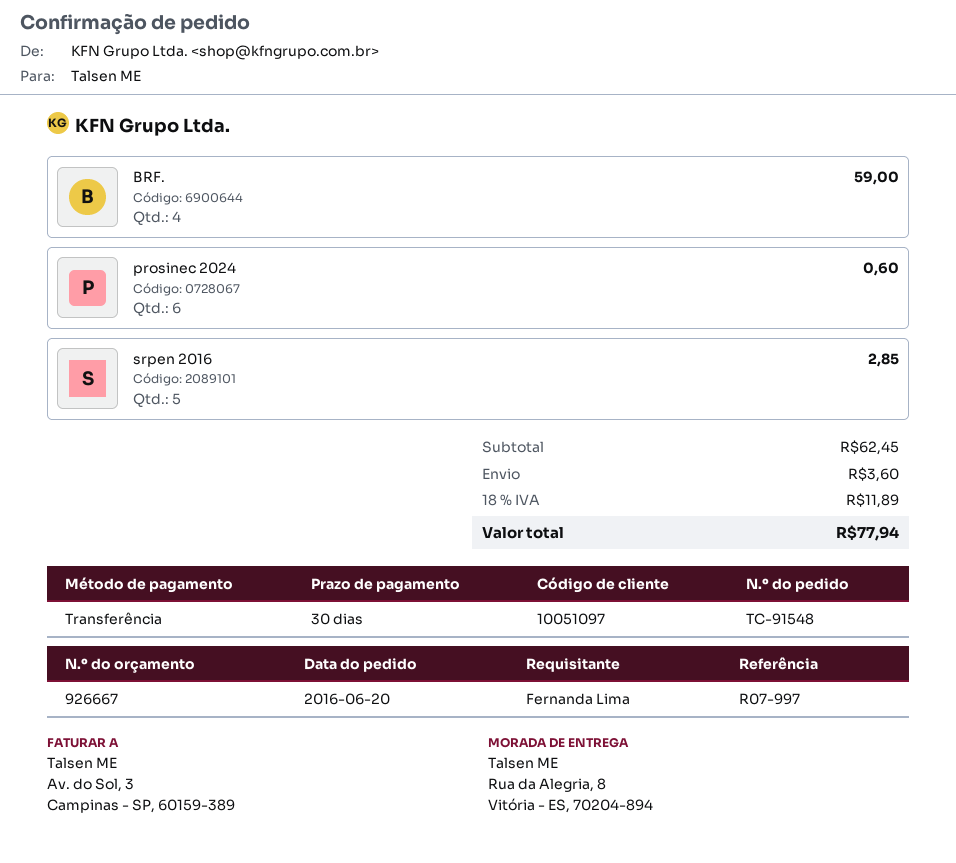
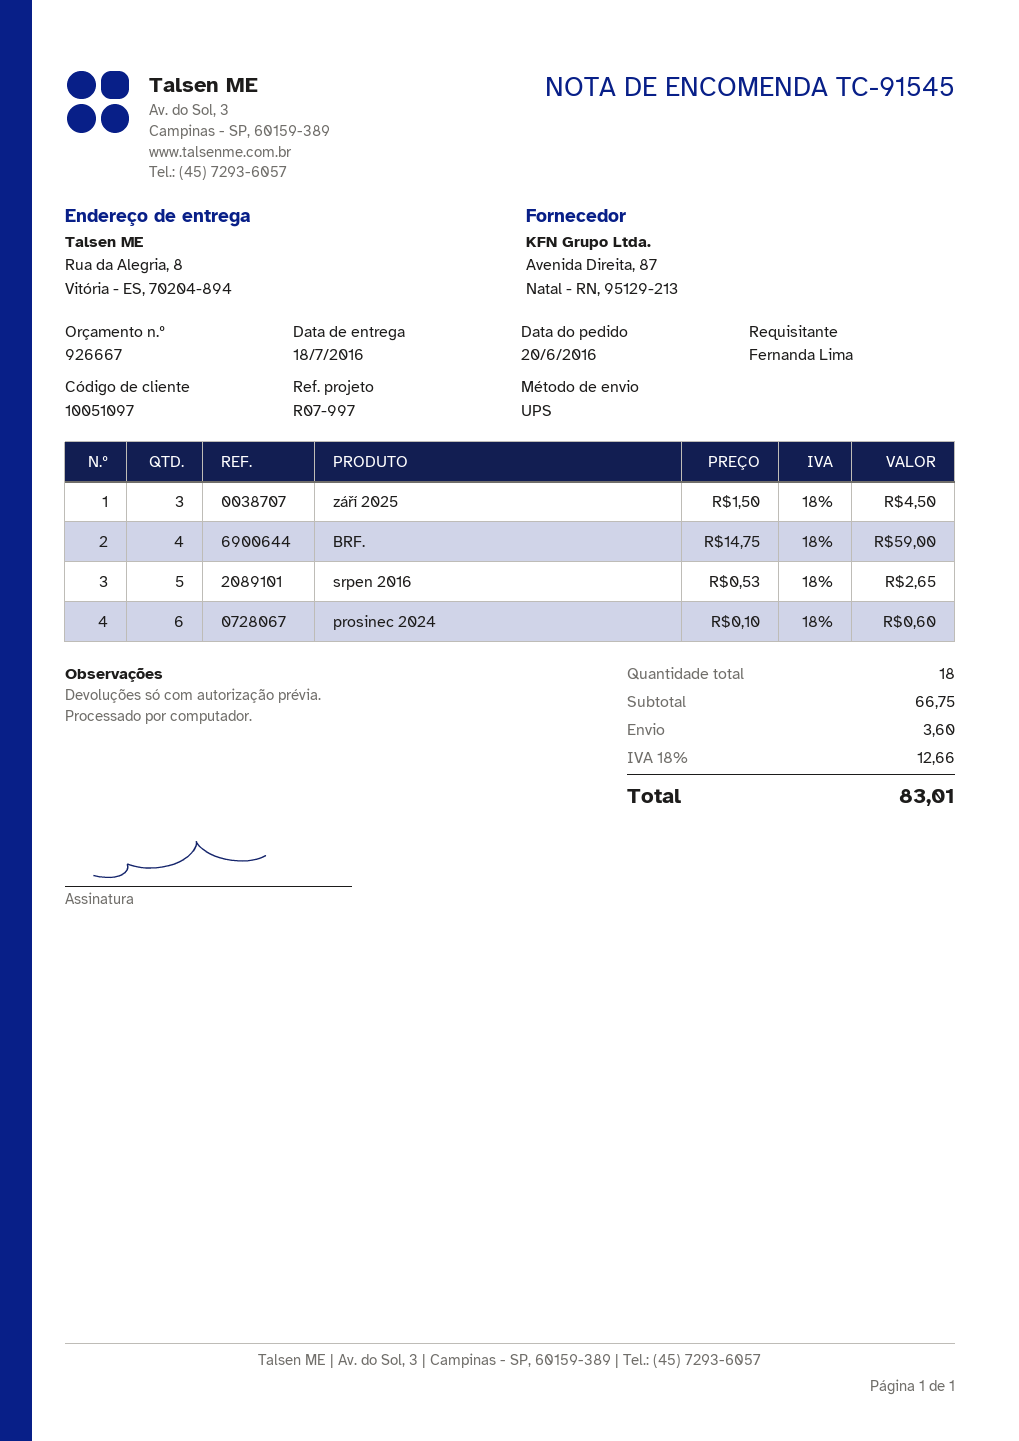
order number: TC-91548 -> TC-91545
srpen 2016: 5 for 2.85 -> 5 for 2.65
září 2025: none -> 3 for 4.50
subtotal: 62.45 -> 66.75
tax: 18% = 11.89 -> 18% = 12.66
total: 77.94 -> 83.01

